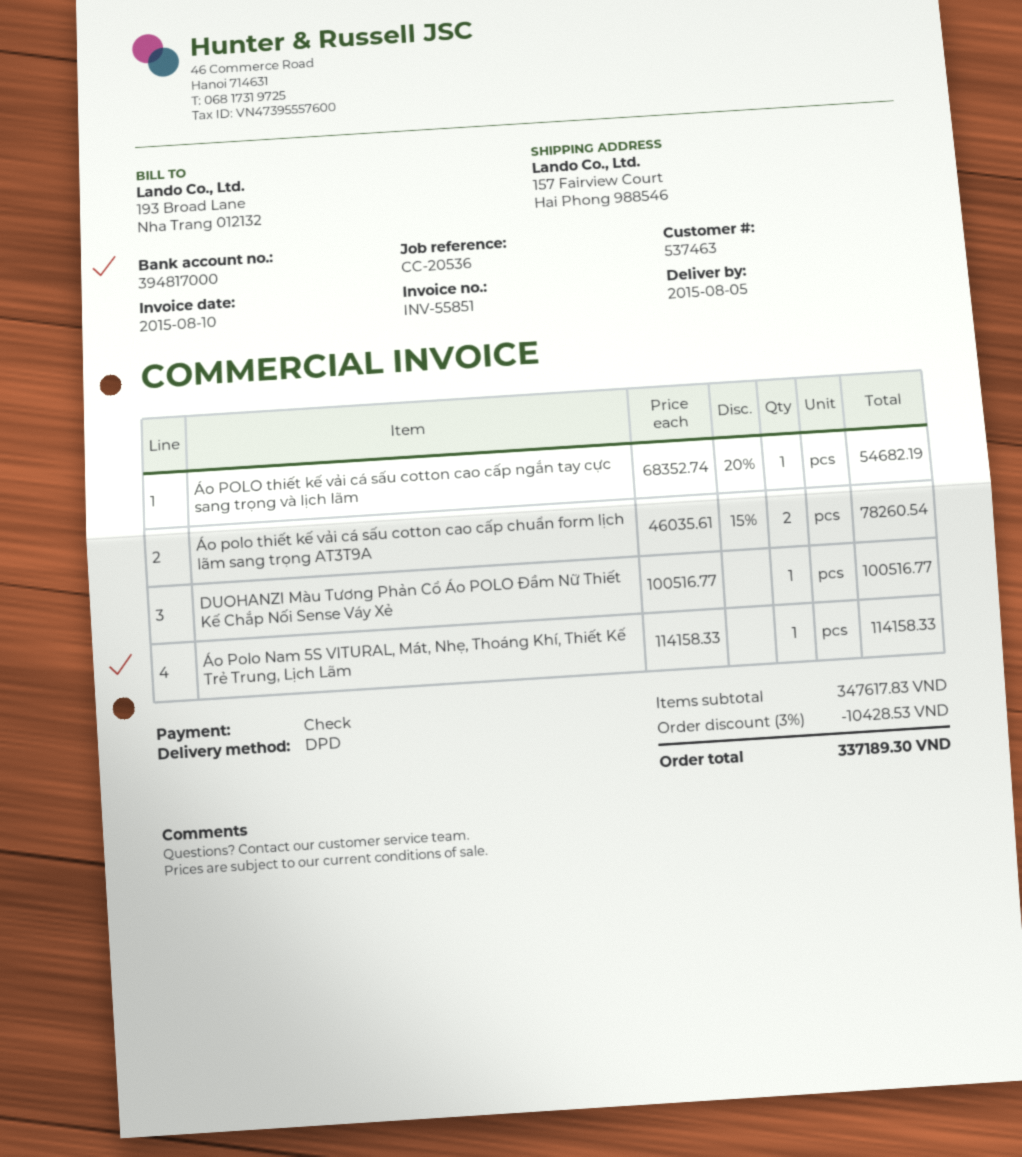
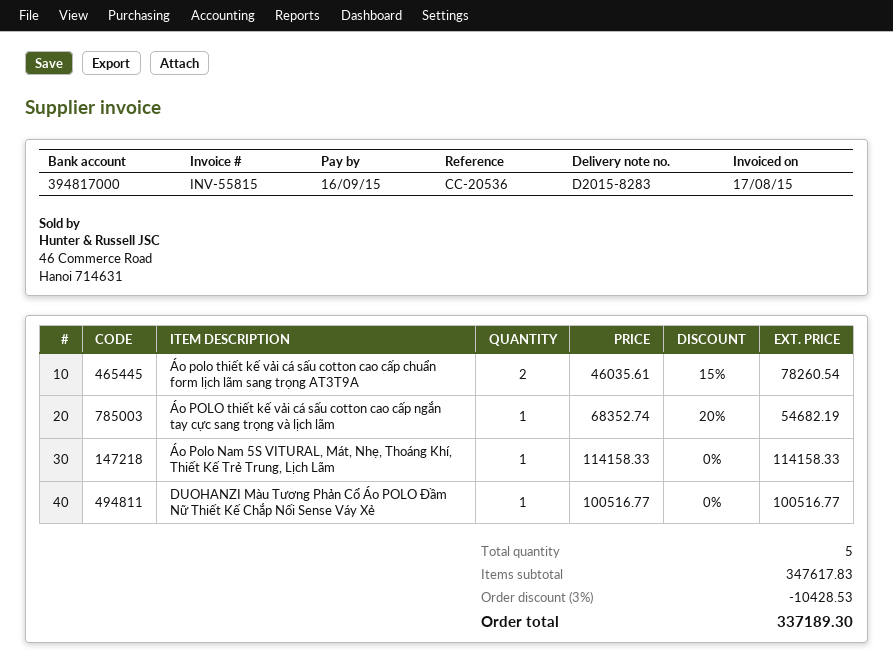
invoice number: INV-55851 -> INV-55815
invoice date: 2015-08-10 -> 2015-08-17

